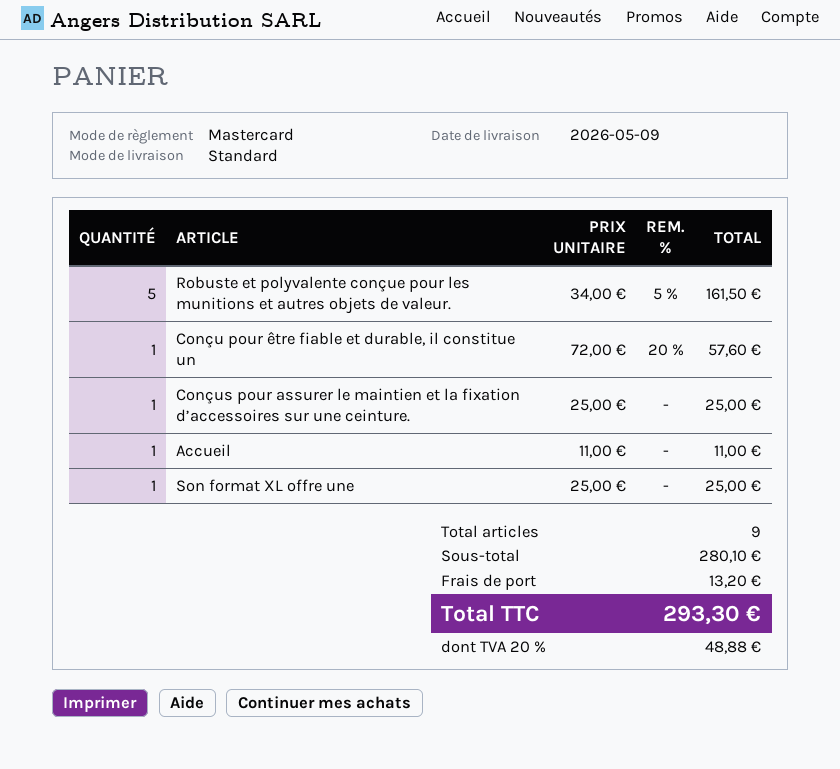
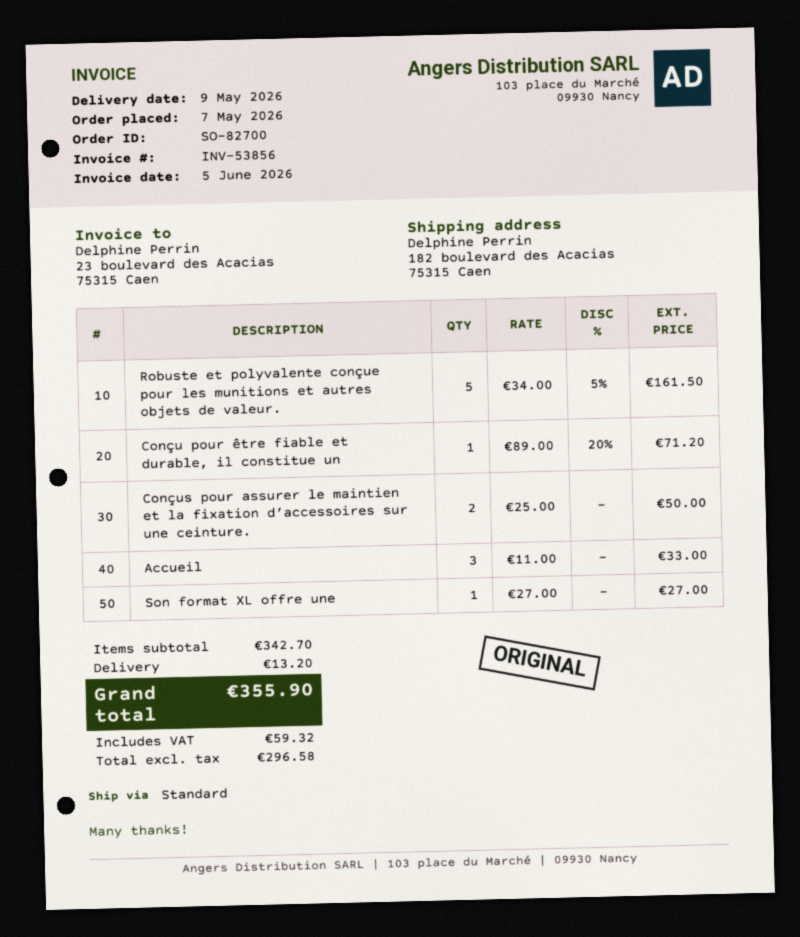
Conçu pour être fiable et durable, il constitue un: 1 x 72.00 - 20% = 57.60 -> 1 x 89.00 - 20% = 71.20
Conçus pour assurer le maintien et la fixation d’accessoires sur une ceinture.: 1 x 25.00 = 25.00 -> 2 x 25.00 = 50.00
Accueil: 1 x 11.00 = 11.00 -> 3 x 11.00 = 33.00
Son format XL offre une: 1 x 25.00 = 25.00 -> 1 x 27.00 = 27.00
subtotal: 280.10 -> 342.70
tax: 48.88 -> 59.32
total: 293.30 -> 355.90

